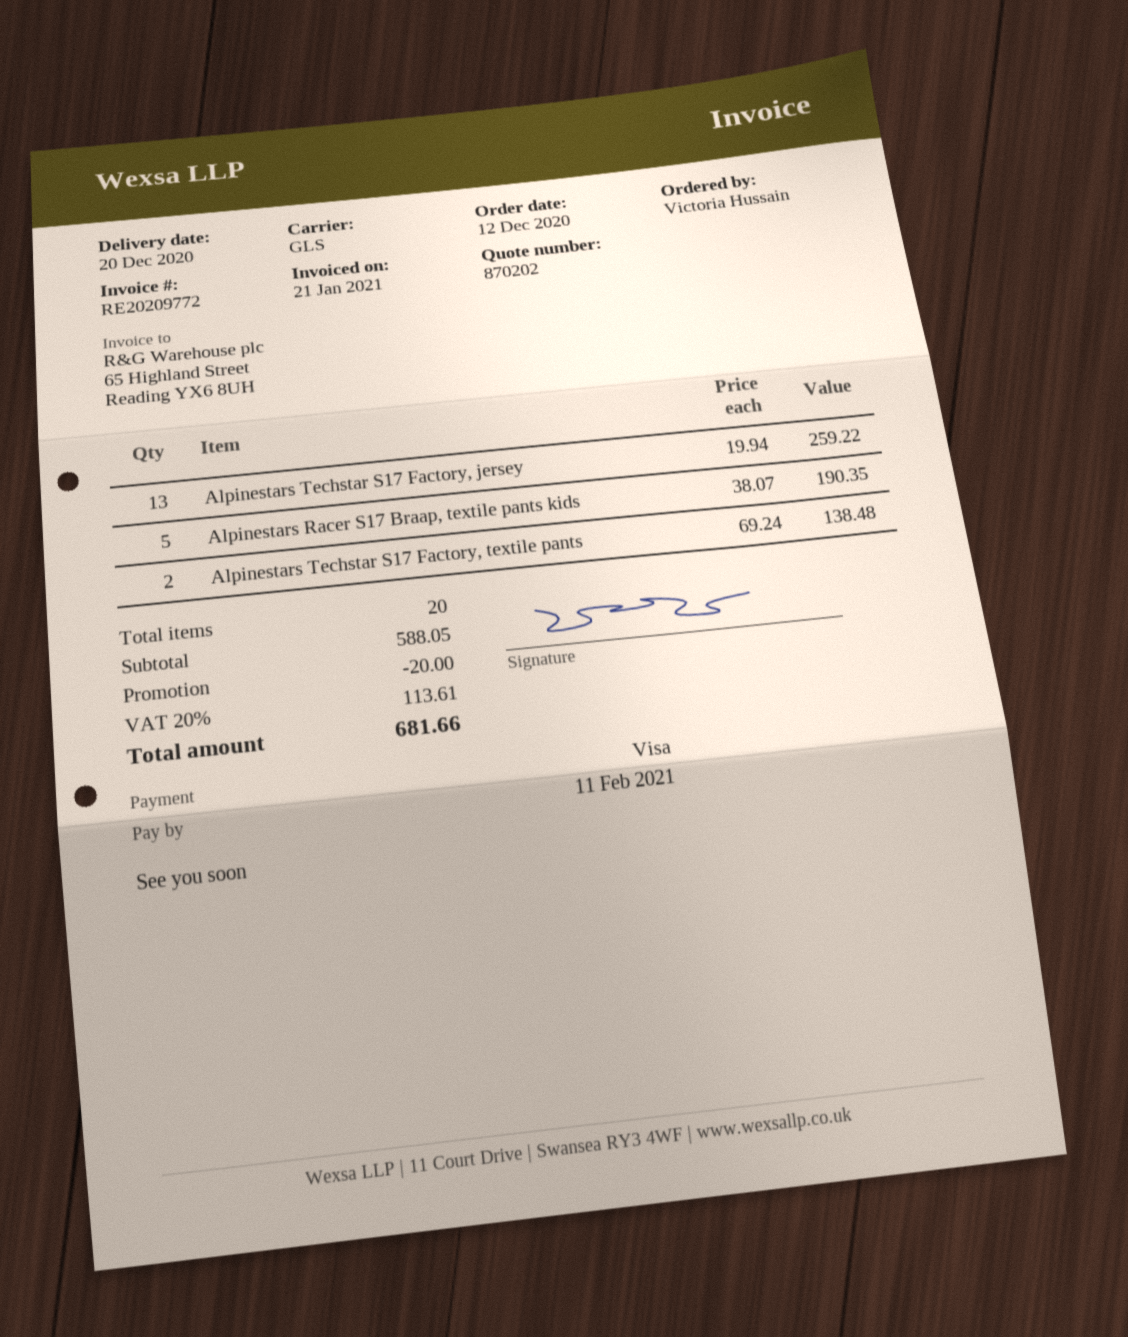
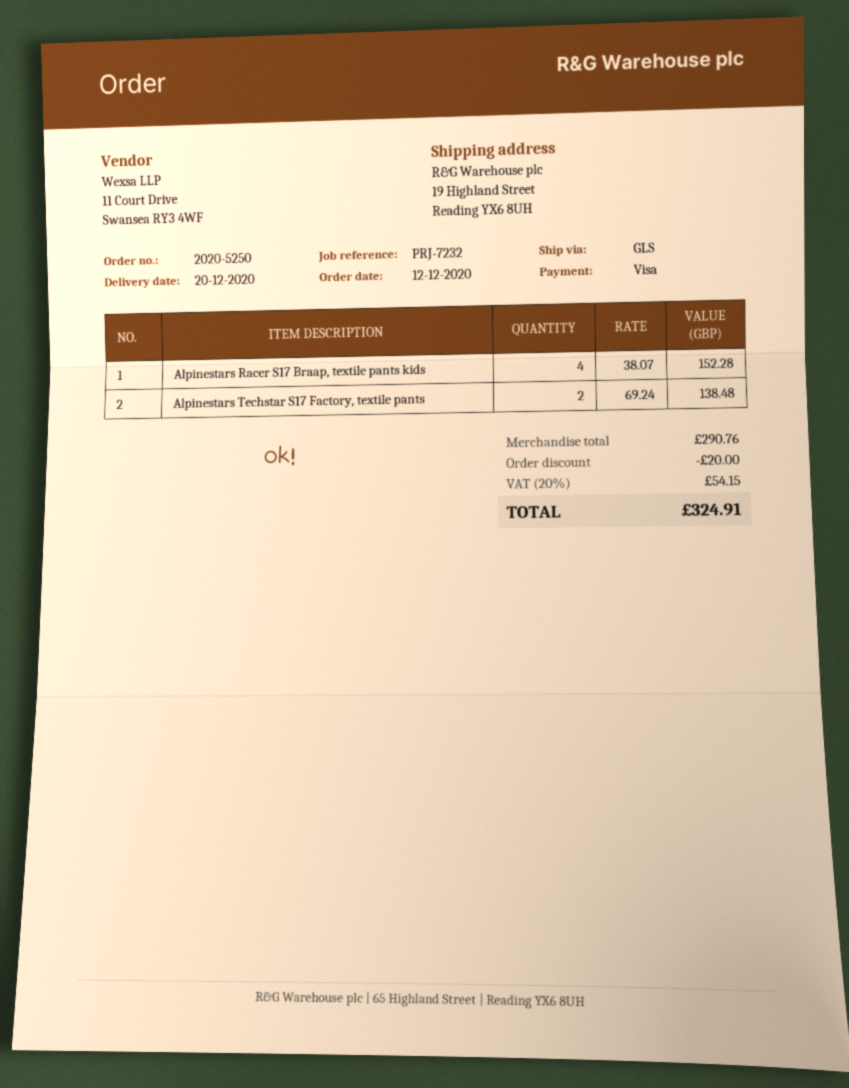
Alpinestars Techstar S17 Factory, jersey: 13 x 19.94 = 259.22 -> none
Alpinestars Racer S17 Braap, textile pants kids: 5 x 38.07 = 190.35 -> 4 x 38.07 = 152.28
subtotal: 588.05 -> 290.76
tax: 20% = 113.61 -> 20% = 54.15
total: 681.66 -> 324.91

